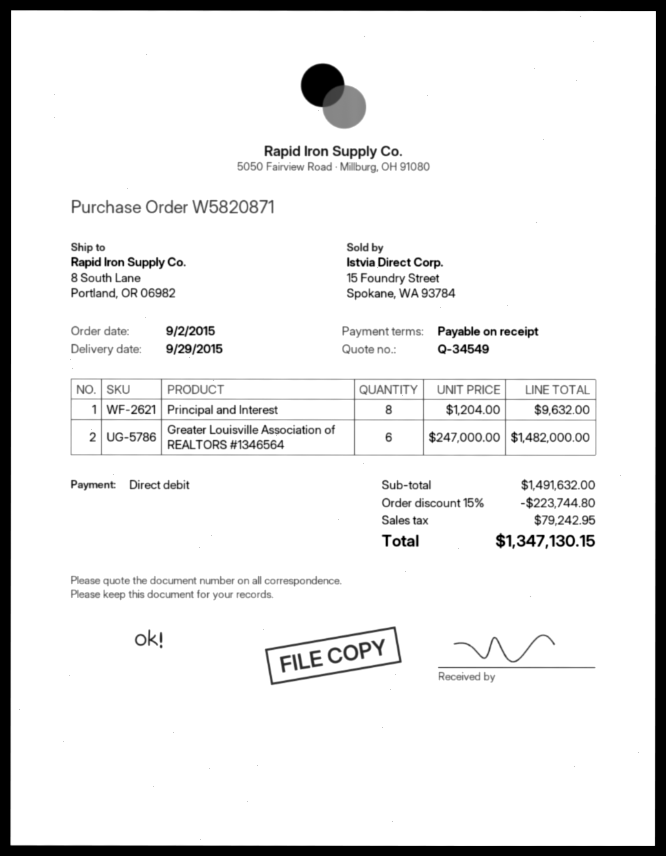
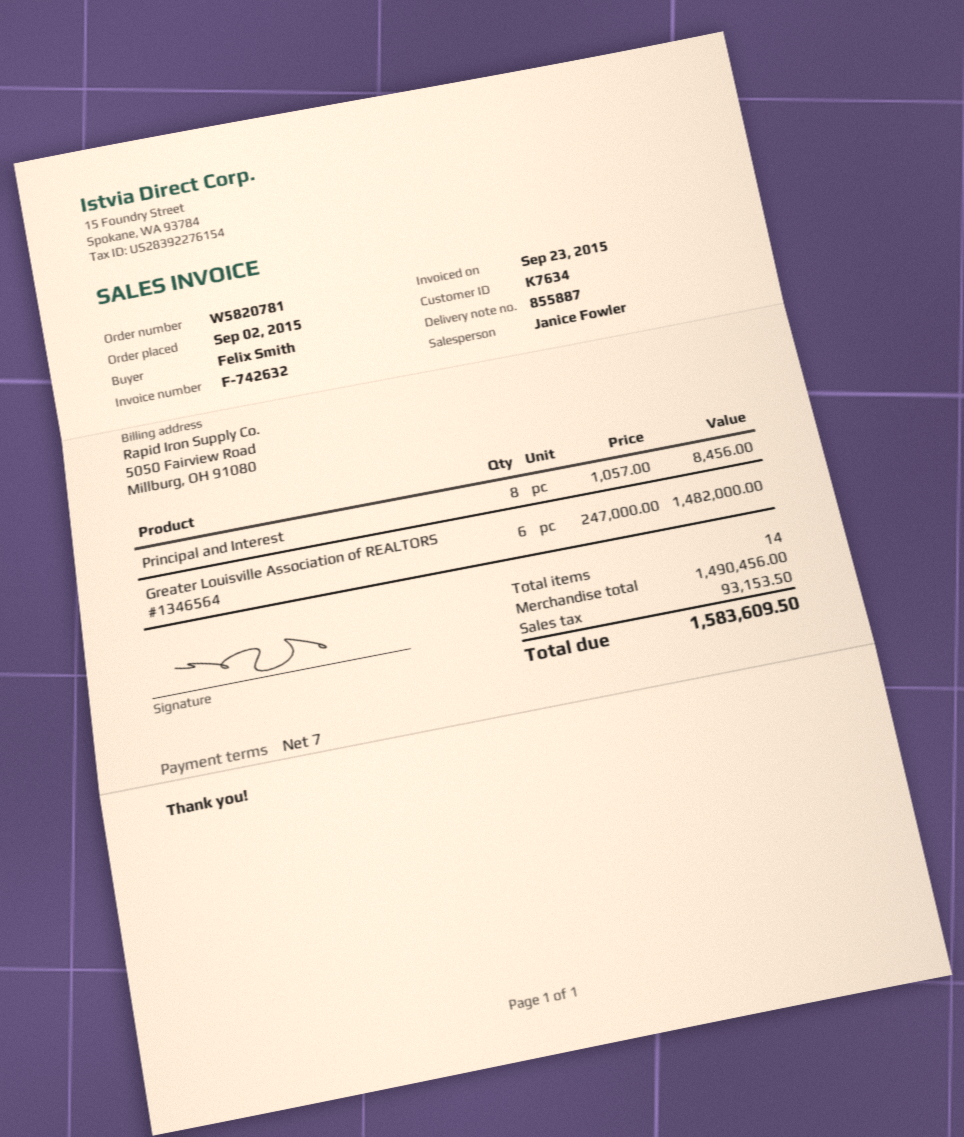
order number: W5820871 -> W5820781
payment terms: on receipt -> 7 days
Principal and Interest: 8 x 1204.00 = 9632.00 -> 8 x 1057.00 = 8456.00
subtotal: 1491632.00 -> 1490456.00
discount: 15% = 223744.80 -> none
tax: 79242.95 -> 93153.50
total: 1347130.15 -> 1583609.50

